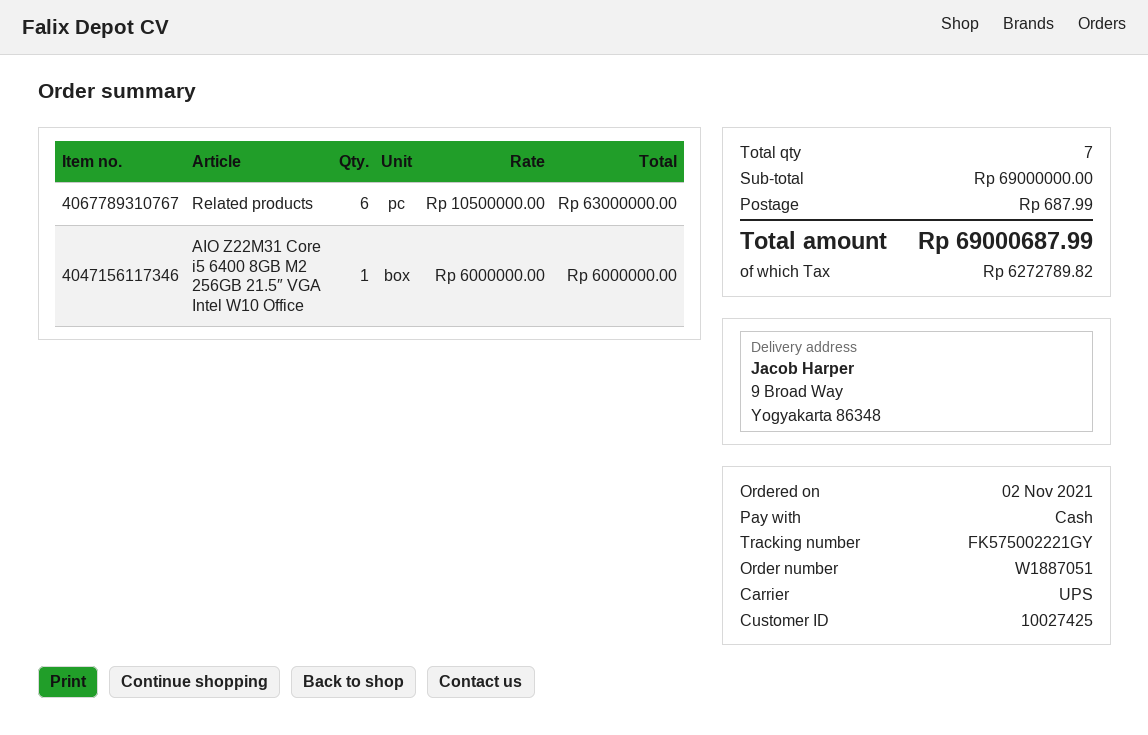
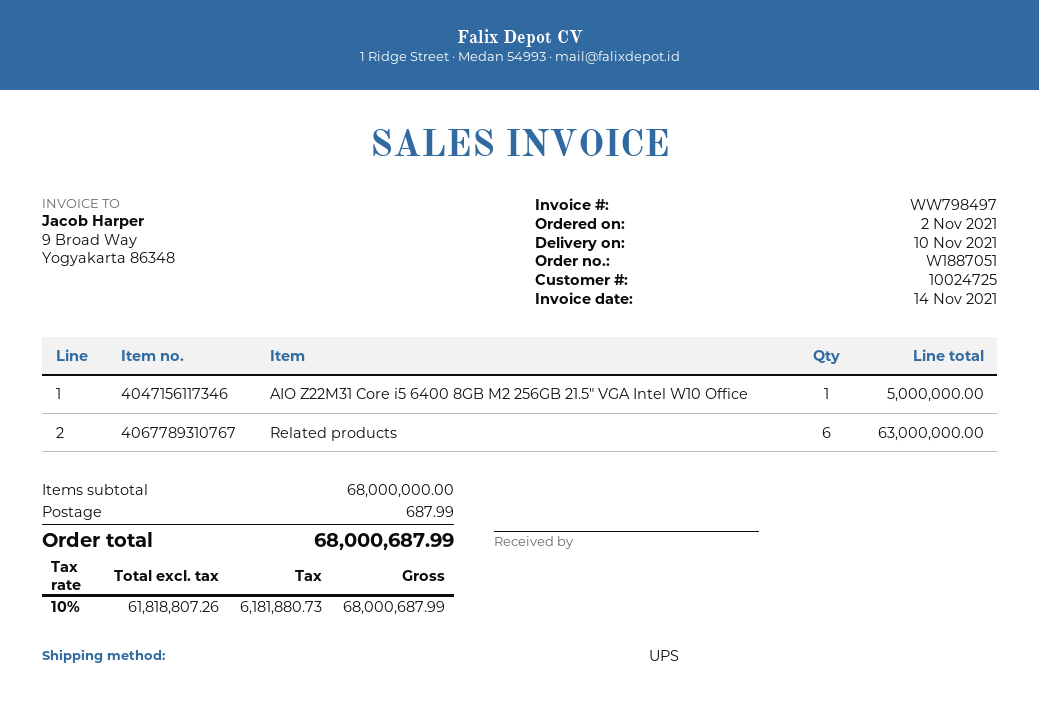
customer number: 10027425 -> 10024725
AIO Z22M31 Core i5 6400 8GB M2 256GB 21.5″ VGA Intel W10 Office: 1 for 6000000.00 -> 1 for 5000000.00
subtotal: 69000000.00 -> 68000000.00
tax: 6272789.82 -> 6181880.73
total: 69000687.99 -> 68000687.99

